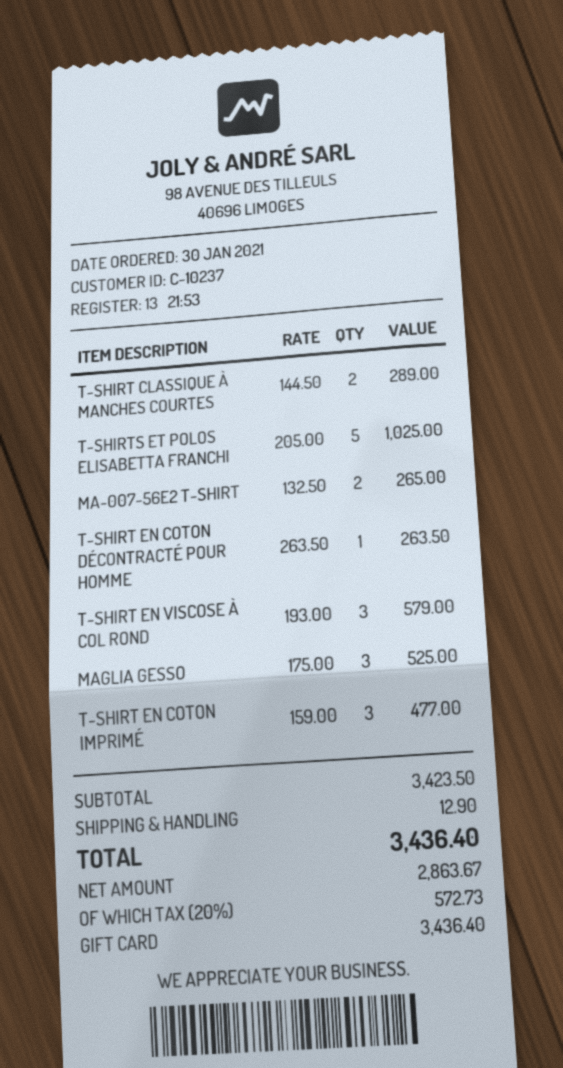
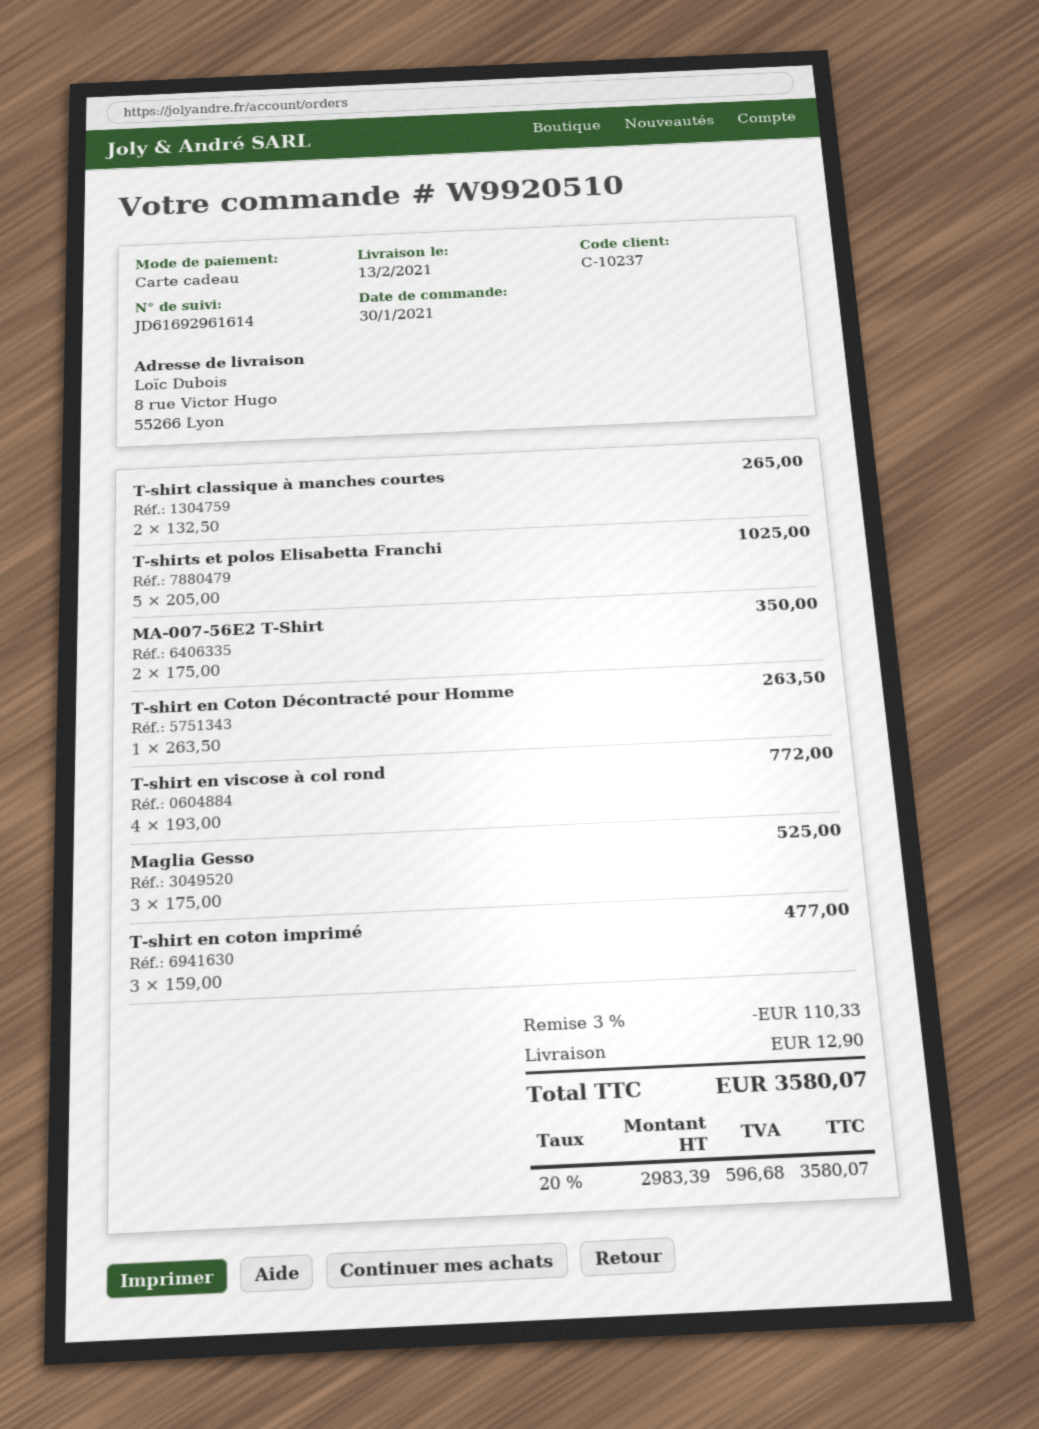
T-SHIRT CLASSIQUE À MANCHES COURTES: 2 x 144.50 = 289.00 -> 2 x 132.50 = 265.00
MA-007-56E2 T-SHIRT: 2 x 132.50 = 265.00 -> 2 x 175.00 = 350.00
T-SHIRT EN VISCOSE À COL ROND: 3 x 193.00 = 579.00 -> 4 x 193.00 = 772.00
discount: none -> 3% = 110.33
net: 2863.67 -> 2983.39
tax: 20% = 572.73 -> 20% = 596.68
total: 3436.40 -> 3580.07

